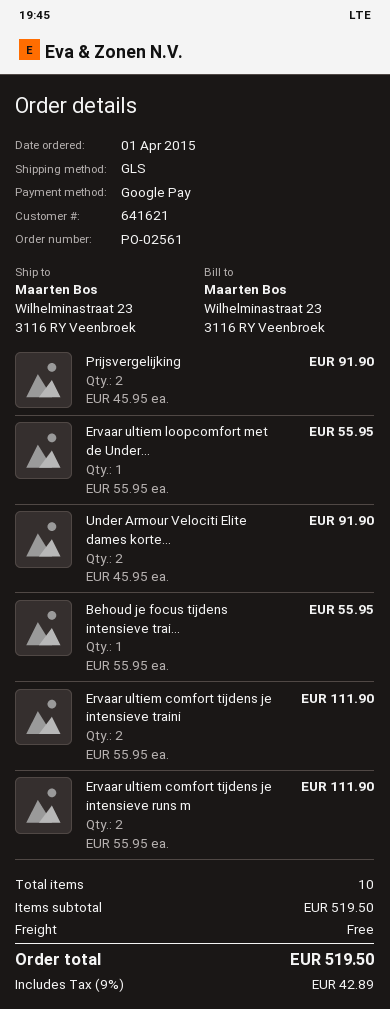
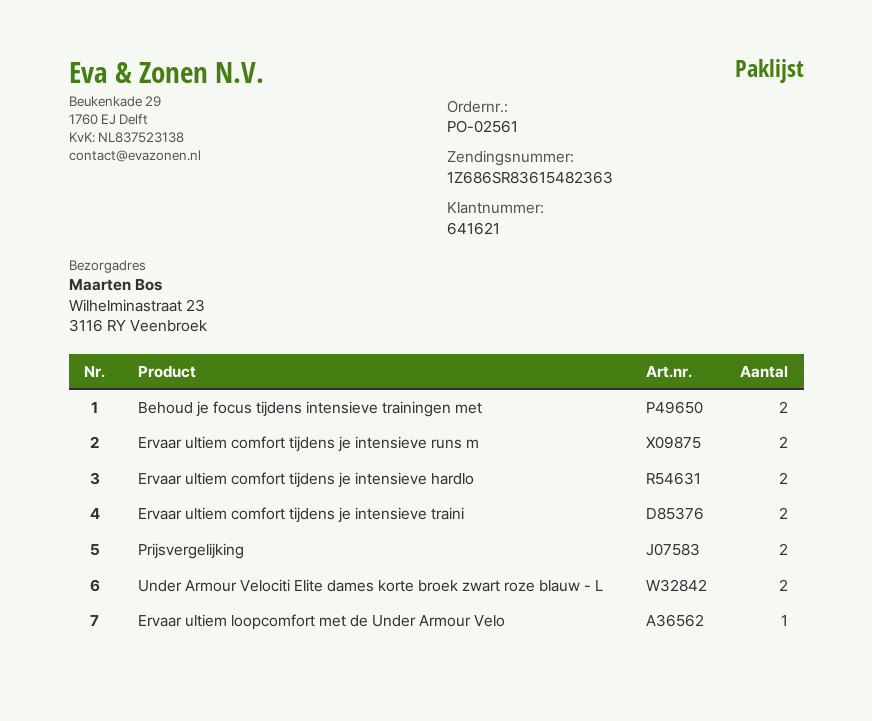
Behoud je focus tijdens intensieve trai...: 1 -> 2
Ervaar ultiem comfort tijdens je intensieve hardlo: none -> 2

